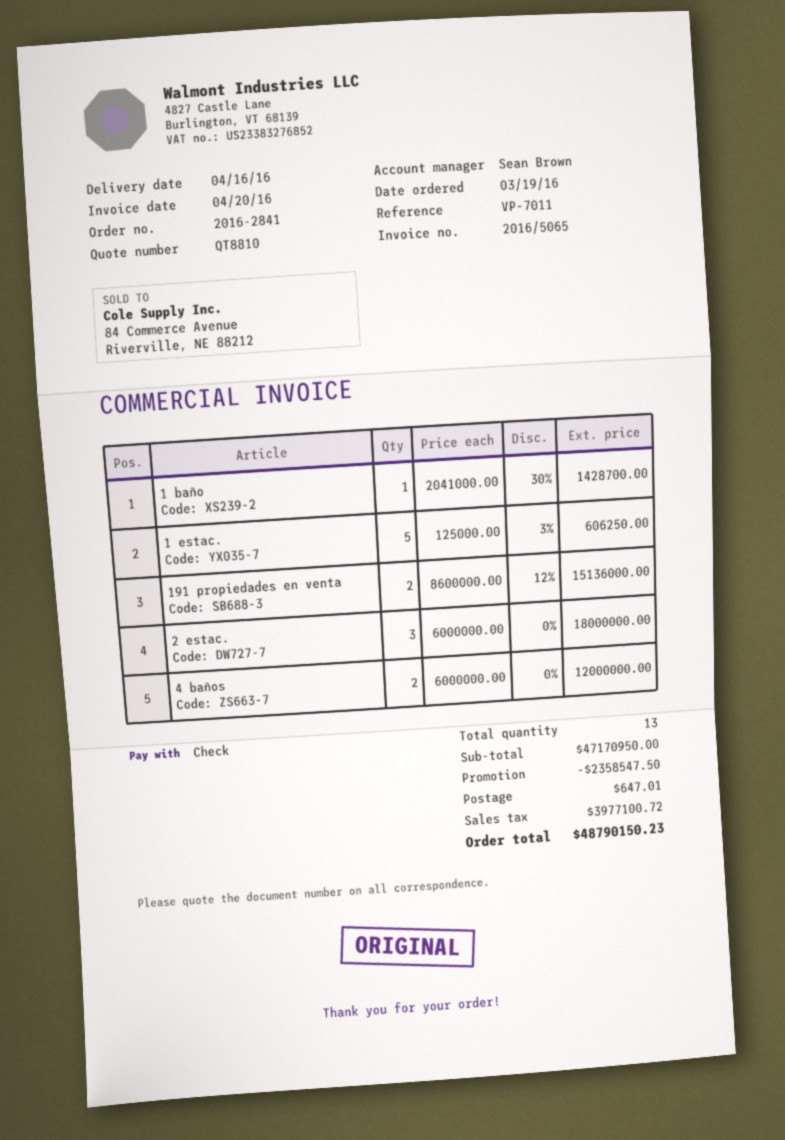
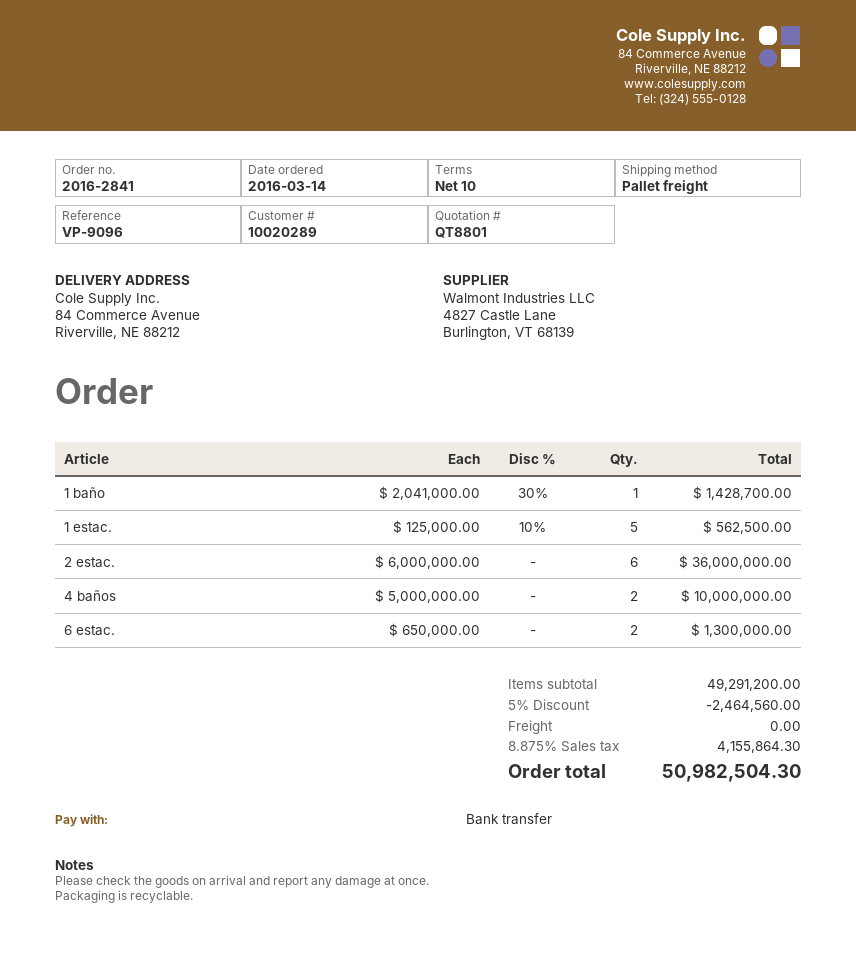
quote number: QT8810 -> QT8801
order date: 2016-03-19 -> 2016-03-14
reference: VP-7011 -> VP-9096
payment method: cheque -> bank transfer
1 estac.: 5 x 125000.00 - 3% = 606250.00 -> 5 x 125000.00 - 10% = 562500.00
191 propiedades en venta: 2 x 8600000.00 - 12% = 15136000.00 -> none
2 estac.: 3 x 6000000.00 = 18000000.00 -> 6 x 6000000.00 = 36000000.00
4 baños: 2 x 6000000.00 = 12000000.00 -> 2 x 5000000.00 = 10000000.00
6 estac.: none -> 2 x 650000.00 = 1300000.00
subtotal: 47170950.00 -> 49291200.00
discount: 2358547.50 -> 2464560.00
shipping: 647.01 -> 0.00
tax: 3977100.72 -> 4155864.30
total: 48790150.23 -> 50982504.30

